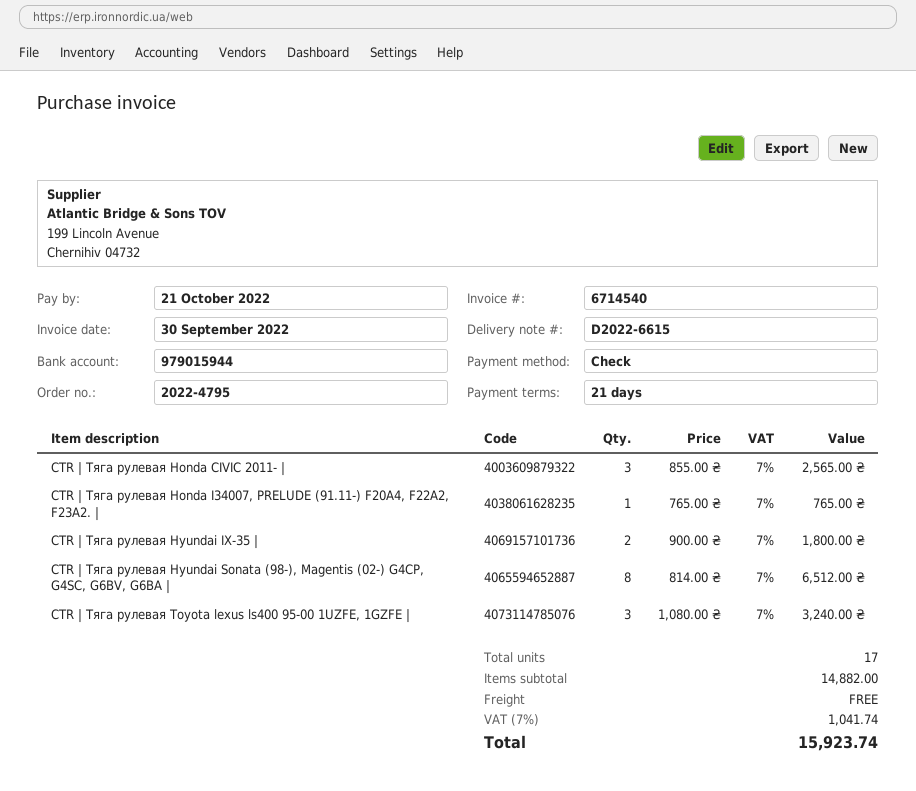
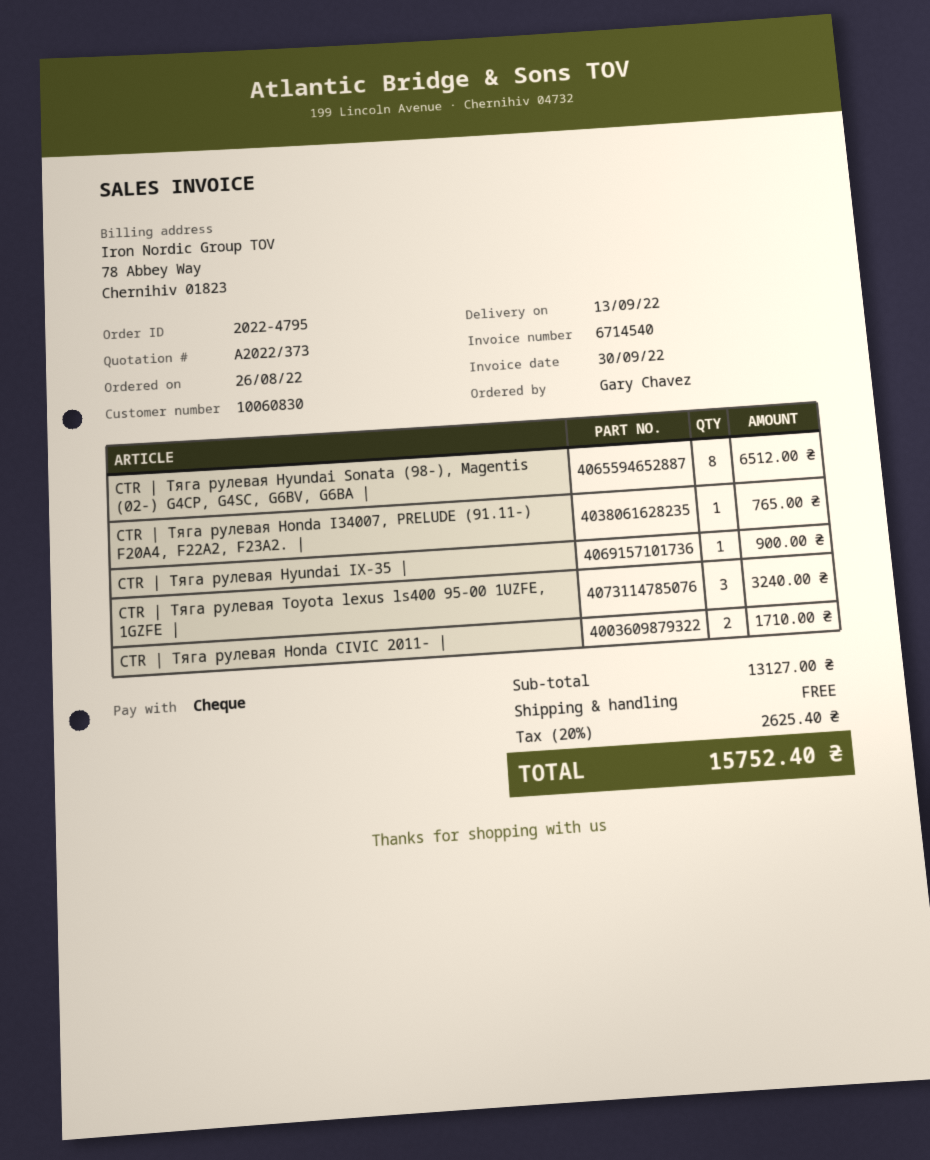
CTR | Тяга рулевая Honda CIVIC 2011- |: 3 for 2565.00 -> 2 for 1710.00
CTR | Тяга рулевая Hyundai IX-35 |: 2 for 1800.00 -> 1 for 900.00
subtotal: 14882.00 -> 13127.00
tax: 7% = 1041.74 -> 20% = 2625.40
total: 15923.74 -> 15752.40

